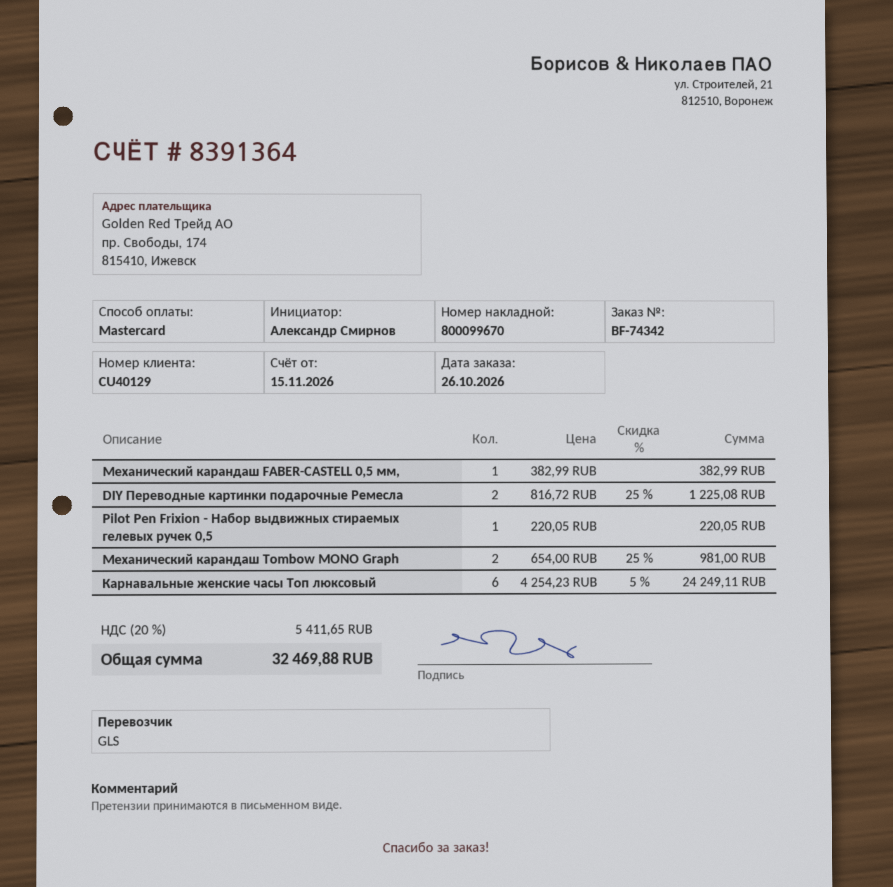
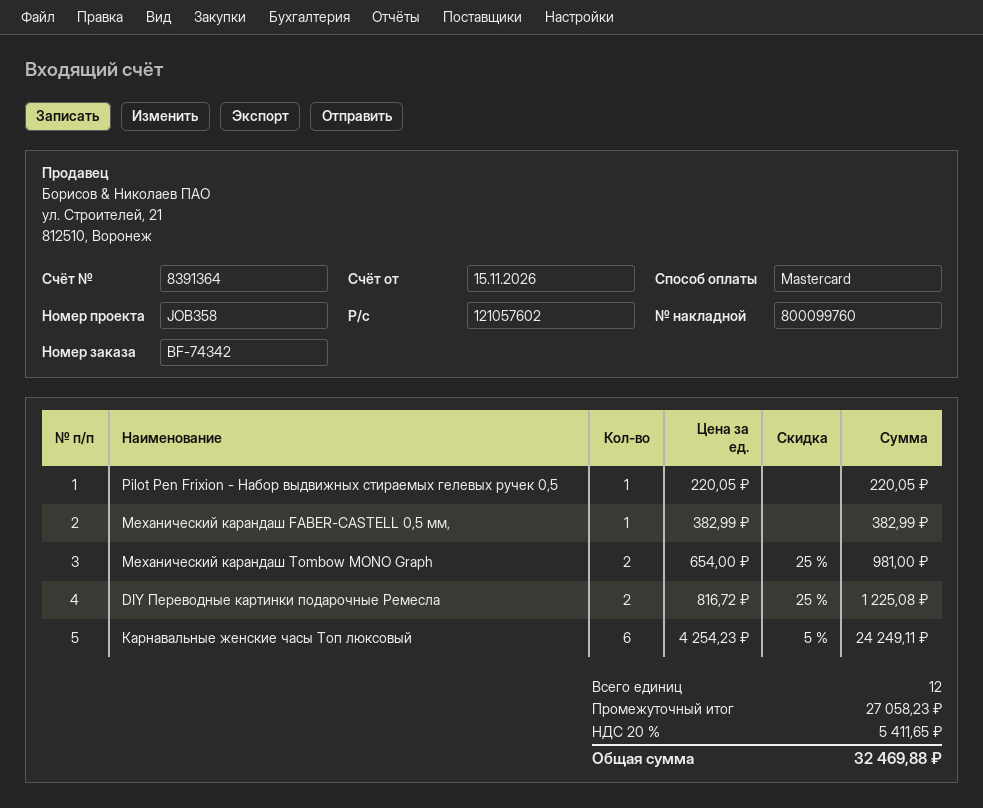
delivery note number: 800099670 -> 800099760

